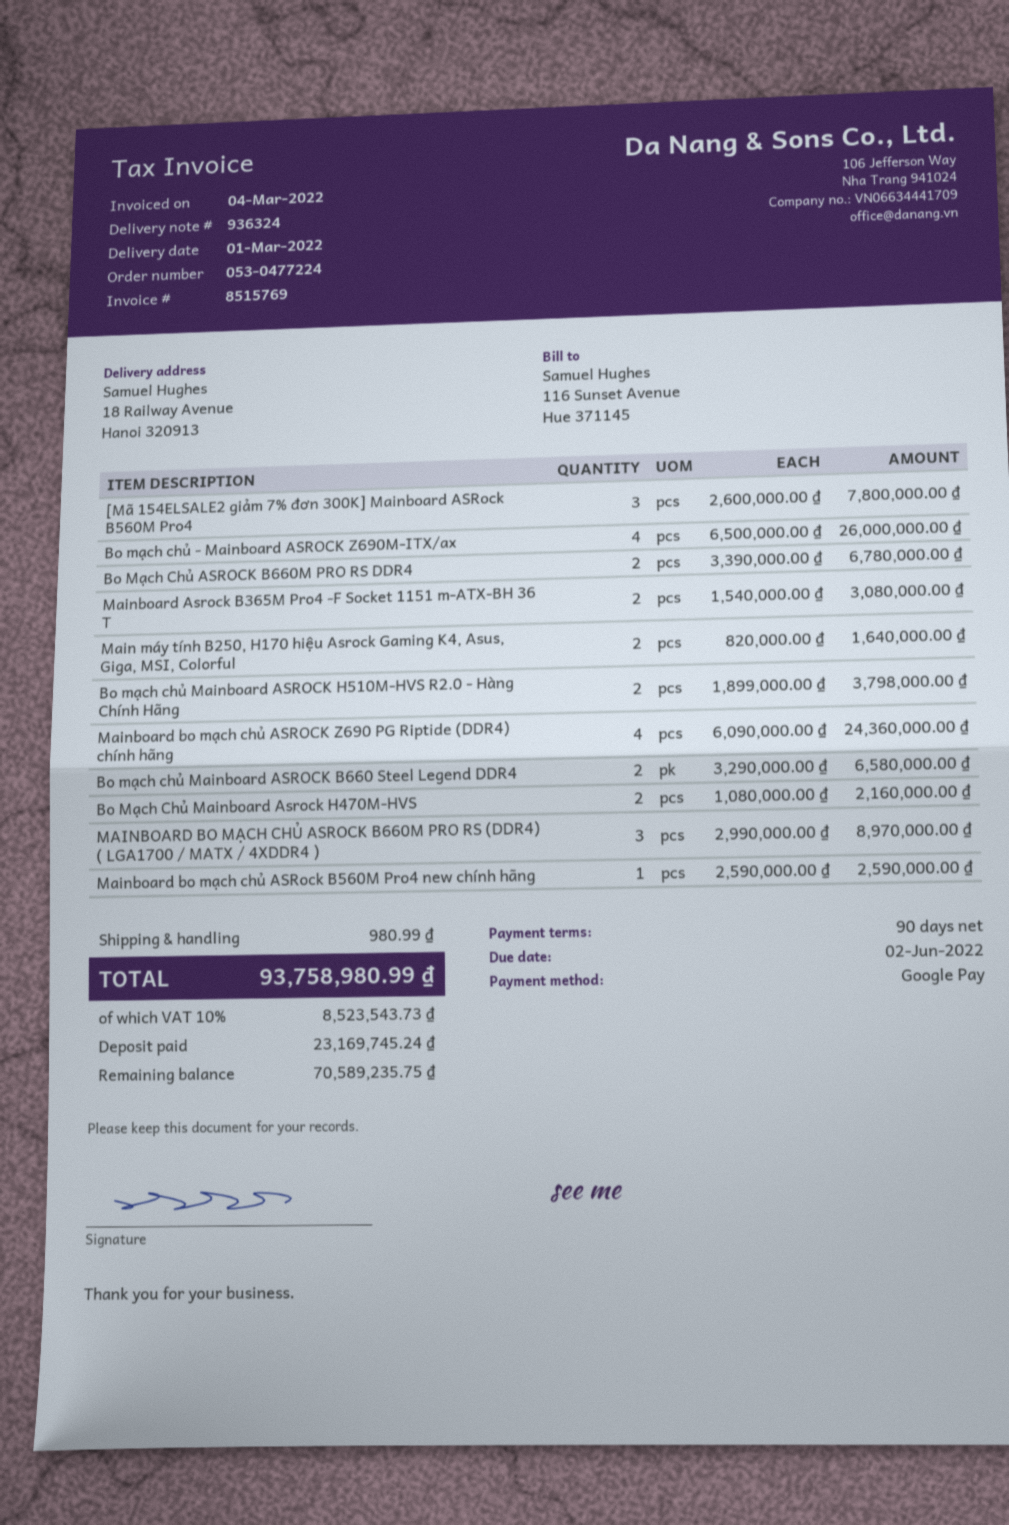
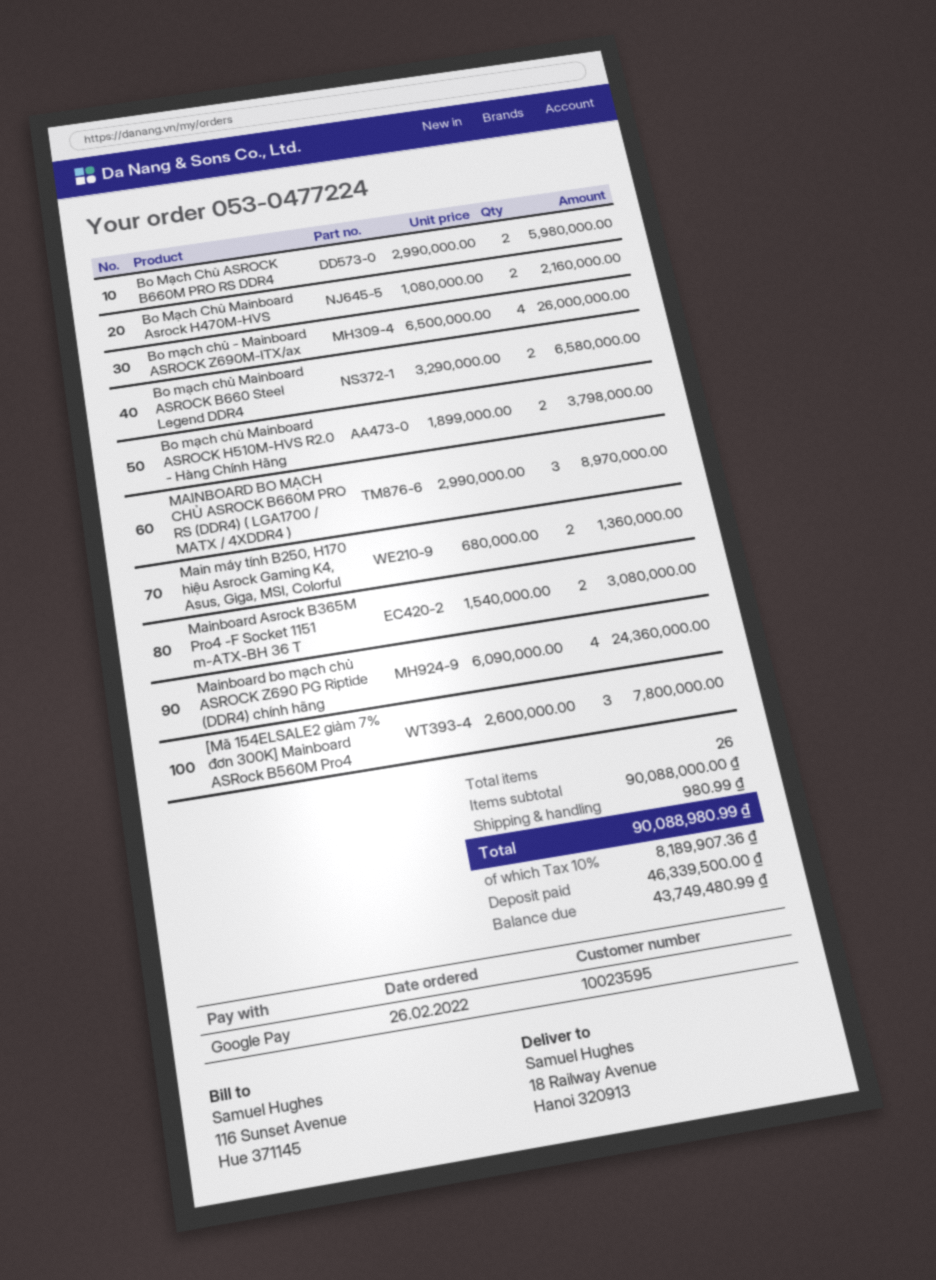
Bo Mạch Chủ ASROCK B660M PRO RS DDR4: 2 x 3390000.00 = 6780000.00 -> 2 x 2990000.00 = 5980000.00
Main máy tính B250, H170 hiệu Asrock Gaming K4, Asus, Giga, MSI, Colorful: 2 x 820000.00 = 1640000.00 -> 2 x 680000.00 = 1360000.00
Mainboard bo mạch chủ ASRock B560M Pro4 new chính hãng: 1 x 2590000.00 = 2590000.00 -> none
tax: 10% = 8523543.73 -> 10% = 8189907.36
total: 93758980.99 -> 90088980.99
deposit: 23169745.24 -> 46339500.00
balance: 70589235.75 -> 43749480.99

